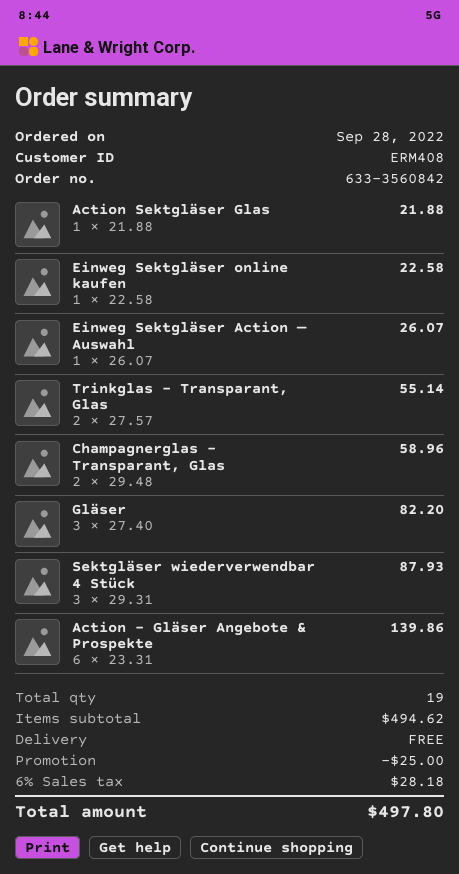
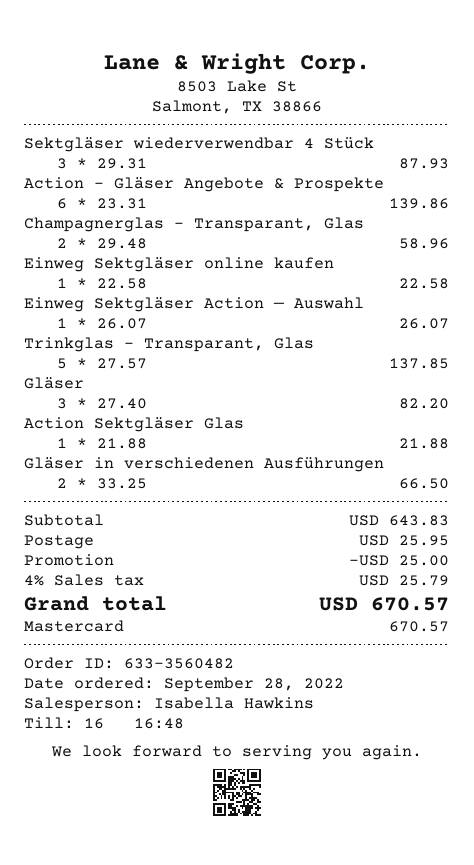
order number: 633-3560842 -> 633-3560482
Trinkglas – Transparant, Glas: 2 x 27.57 = 55.14 -> 5 x 27.57 = 137.85
Gläser in verschiedenen Ausführungen: none -> 2 x 33.25 = 66.50
subtotal: 494.62 -> 643.83
shipping: 0.00 -> 25.95
tax: 6% = 28.18 -> 4% = 25.79
total: 497.80 -> 670.57

